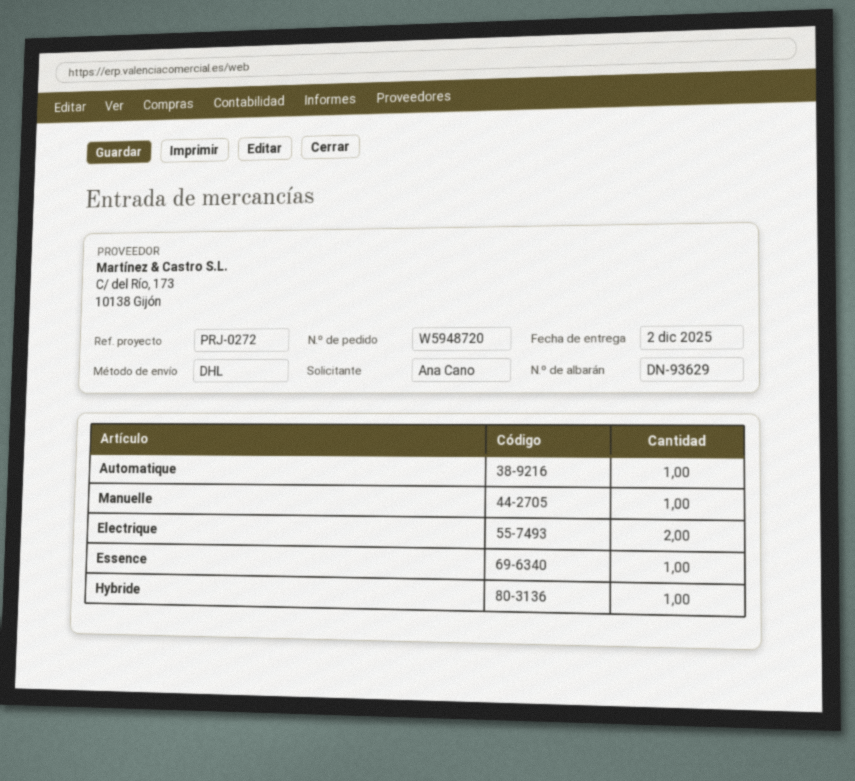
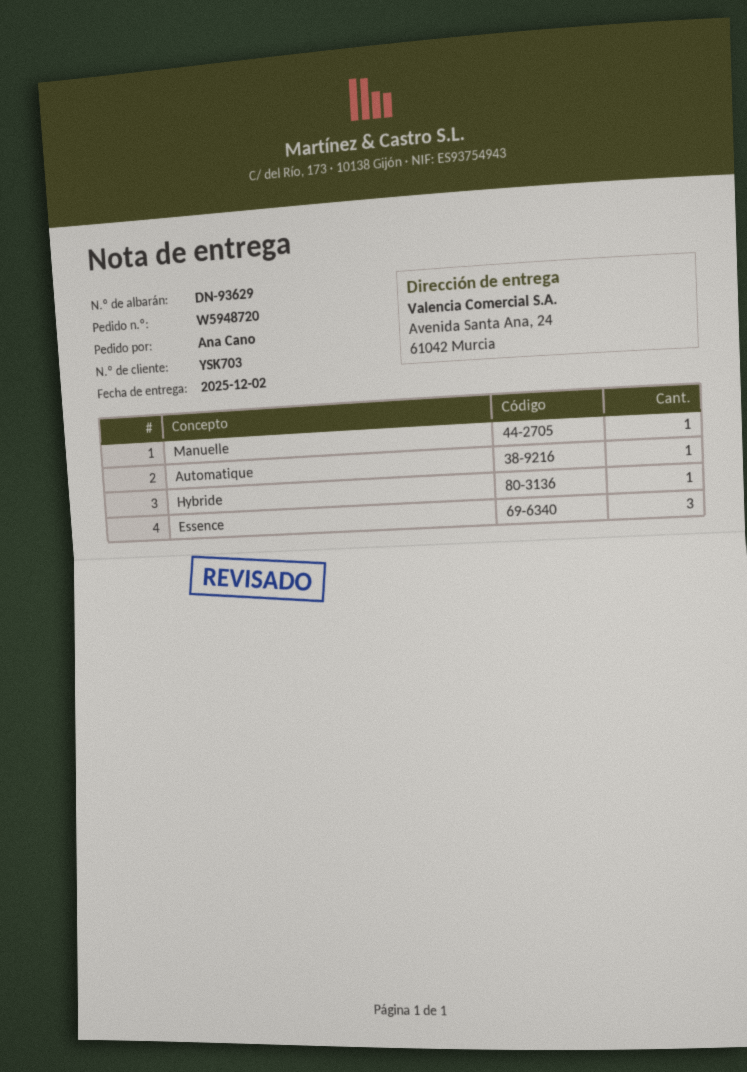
Electrique: 2 -> none
Essence: 1 -> 3

